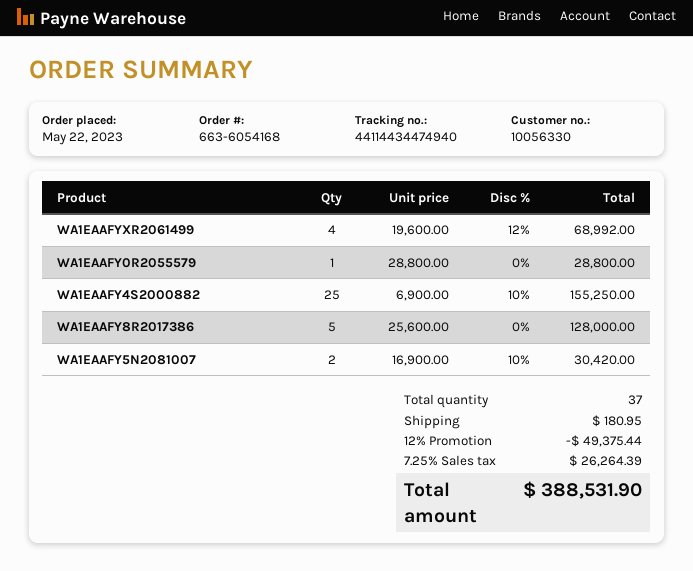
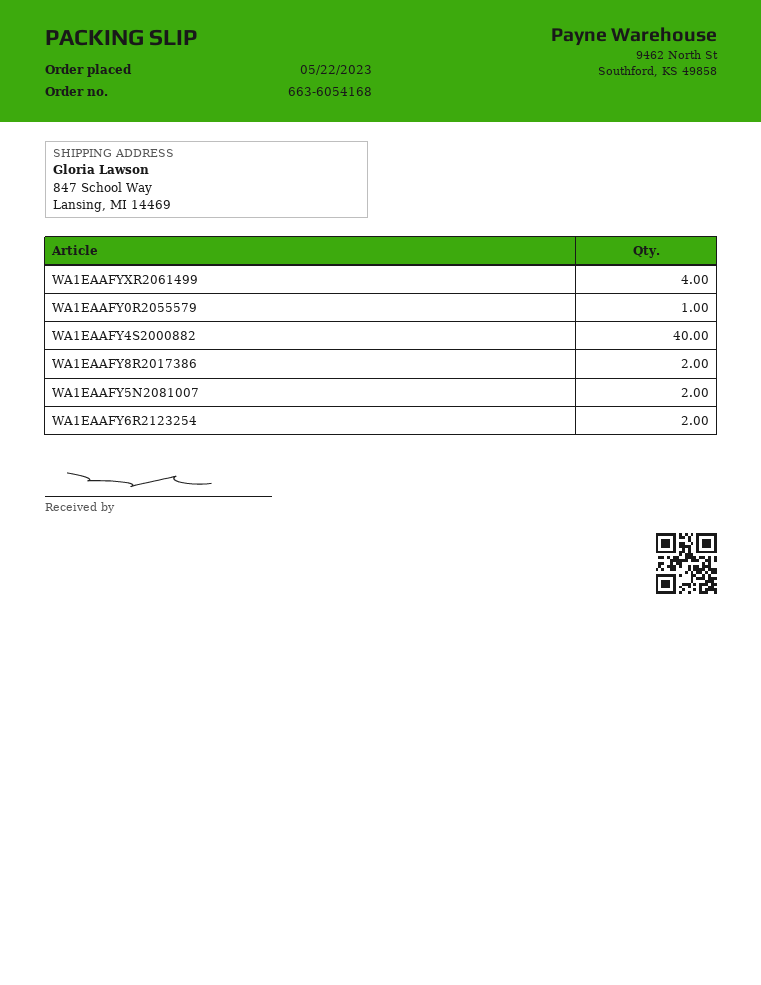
WA1EAAFY4S2000882: 25 -> 40
WA1EAAFY8R2017386: 5 -> 2
WA1EAAFY6R2123254: none -> 2

